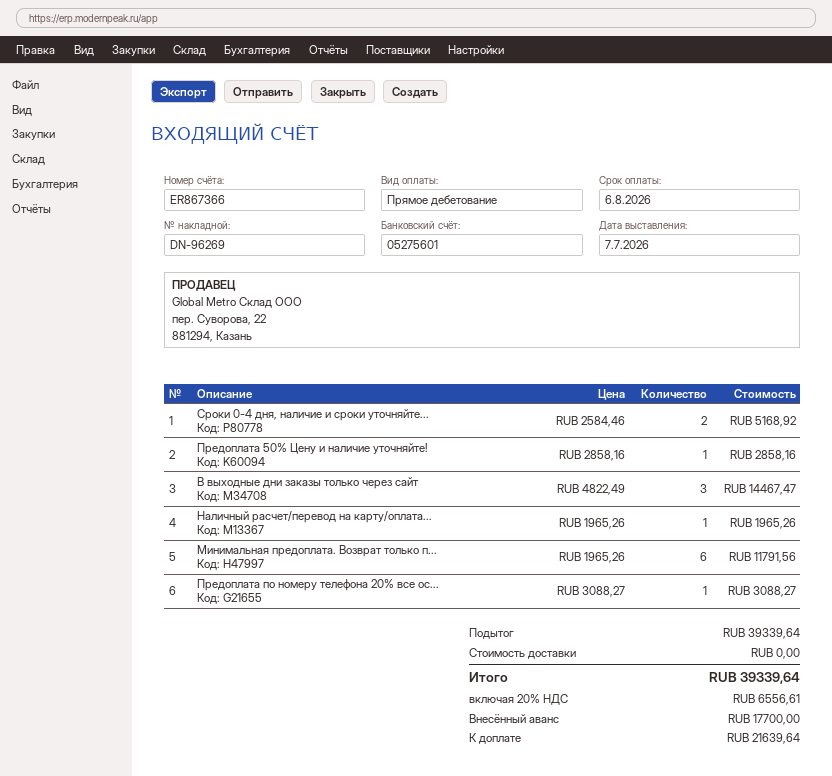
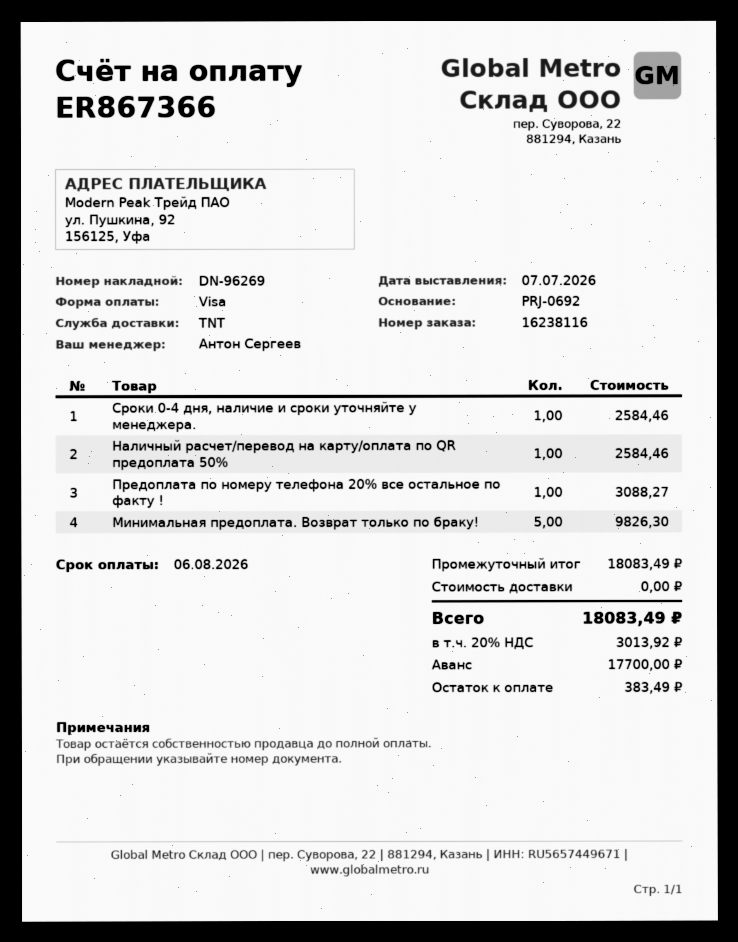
payment method: direct debit -> Visa
Сроки 0-4 дня, наличие и сроки уточняйте...: 2 for 5168.92 -> 1 for 2584.46
Предоплата 50% Цену и наличие уточняйте!: 1 for 2858.16 -> none
В выходные дни заказы только через сайт: 3 for 14467.47 -> none
Наличный расчет/перевод на карту/оплата...: 1 for 1965.26 -> 1 for 2584.46
Минимальная предоплата. Возврат только п...: 6 for 11791.56 -> 5 for 9826.30
subtotal: 39339.64 -> 18083.49
tax: 20% = 6556.61 -> 20% = 3013.92
total: 39339.64 -> 18083.49
balance: 21639.64 -> 383.49

